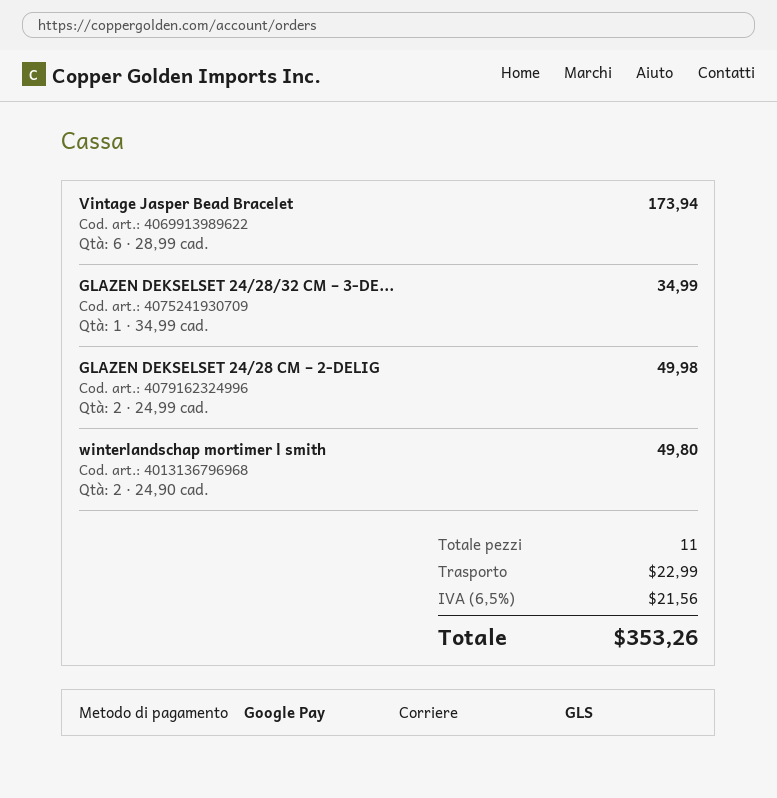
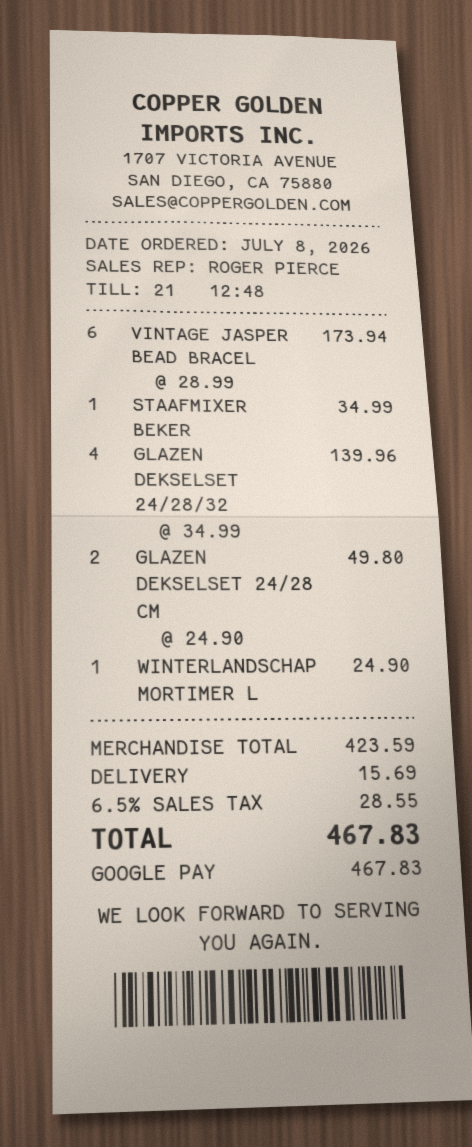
GLAZEN DEKSELSET 24/28/32 CM – 3-DE...: 1 x 34.99 = 34.99 -> 4 x 34.99 = 139.96
GLAZEN DEKSELSET 24/28 CM – 2-DELIG: 2 x 24.99 = 49.98 -> 2 x 24.90 = 49.80
winterlandschap mortimer l smith: 2 x 24.90 = 49.80 -> 1 x 24.90 = 24.90
STAAFMIXER BEKER: none -> 1 x 34.99 = 34.99
shipping: 22.99 -> 15.69
tax: 6.5% = 21.56 -> 6.5% = 28.55
total: 353.26 -> 467.83

